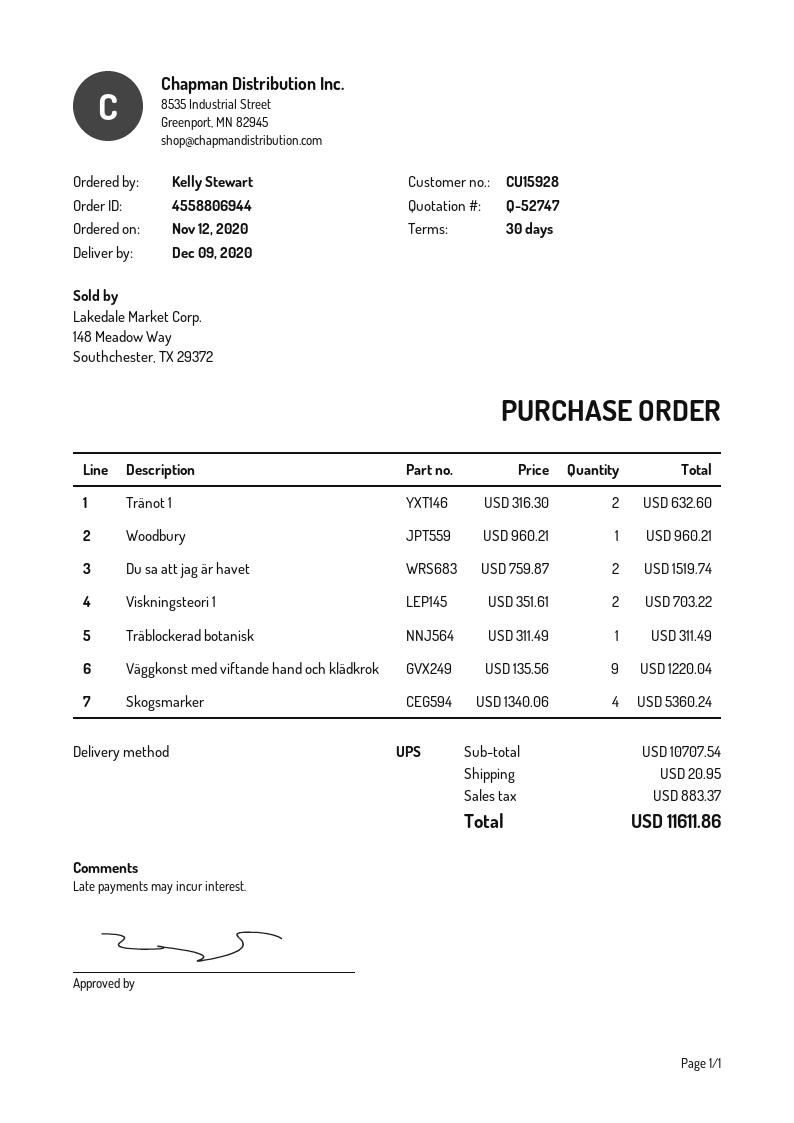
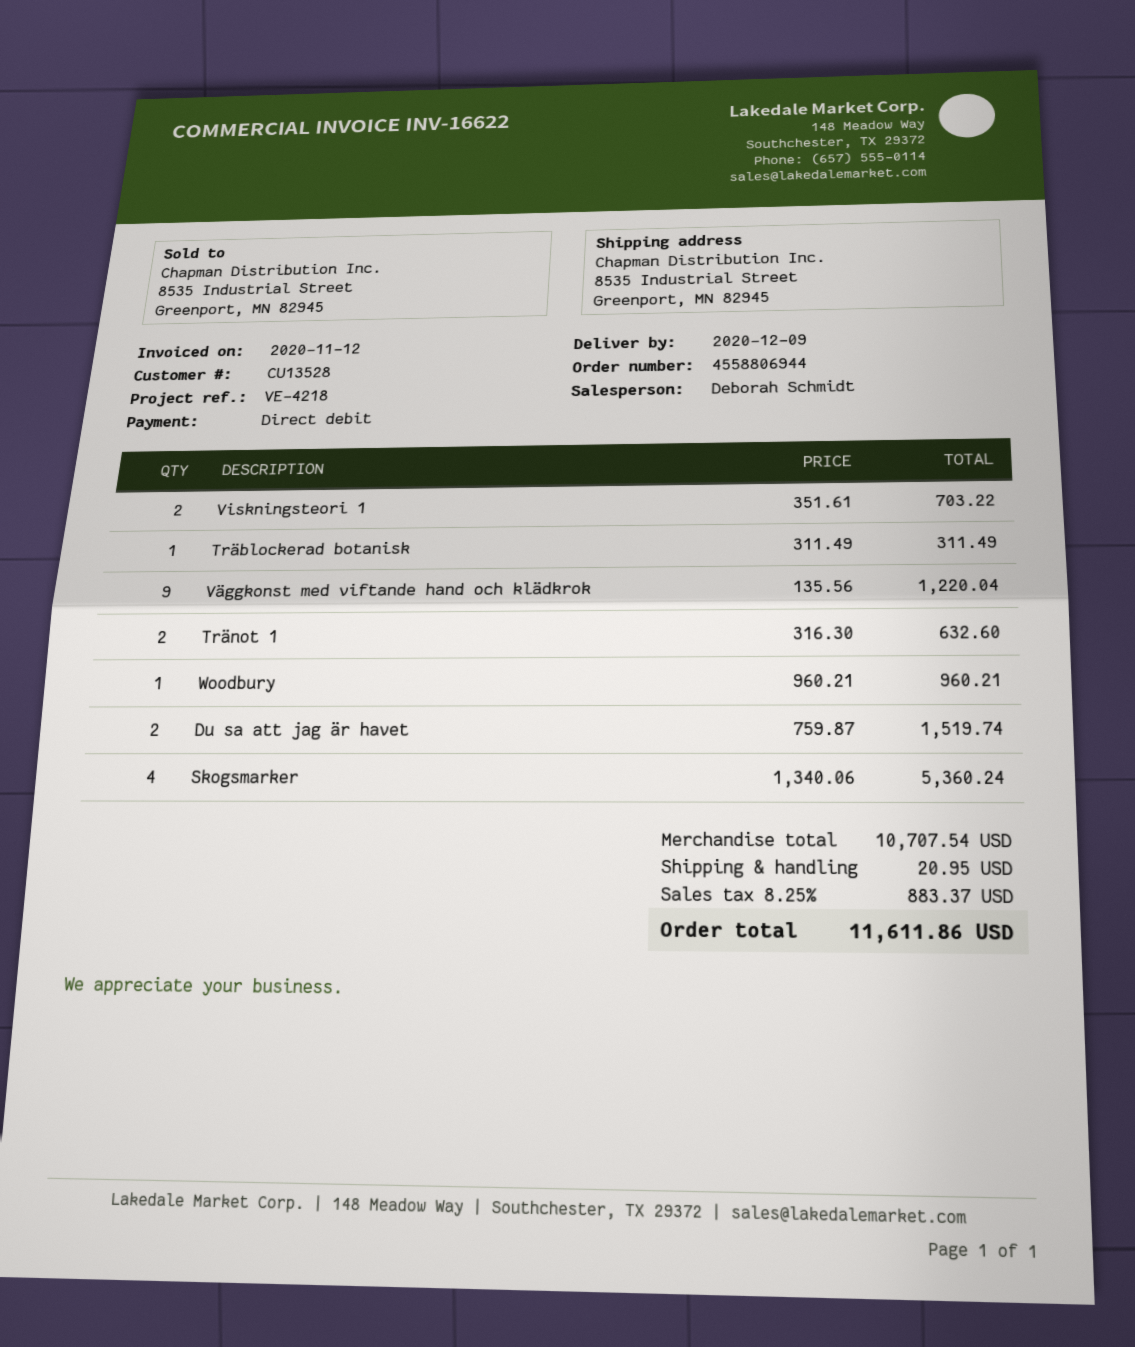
customer number: CU15928 -> CU13528

